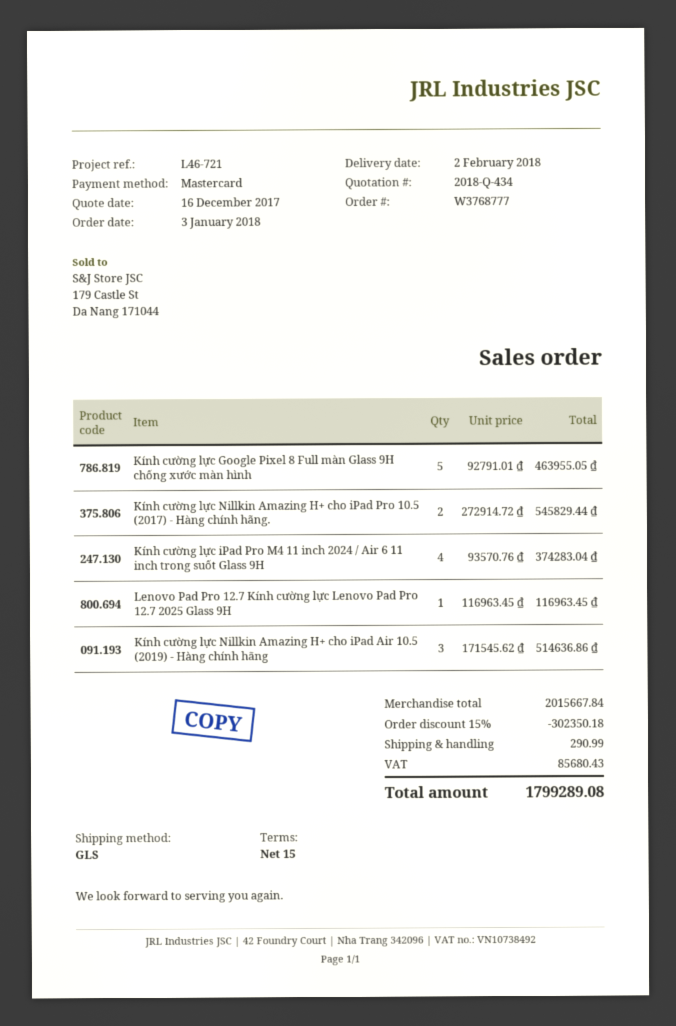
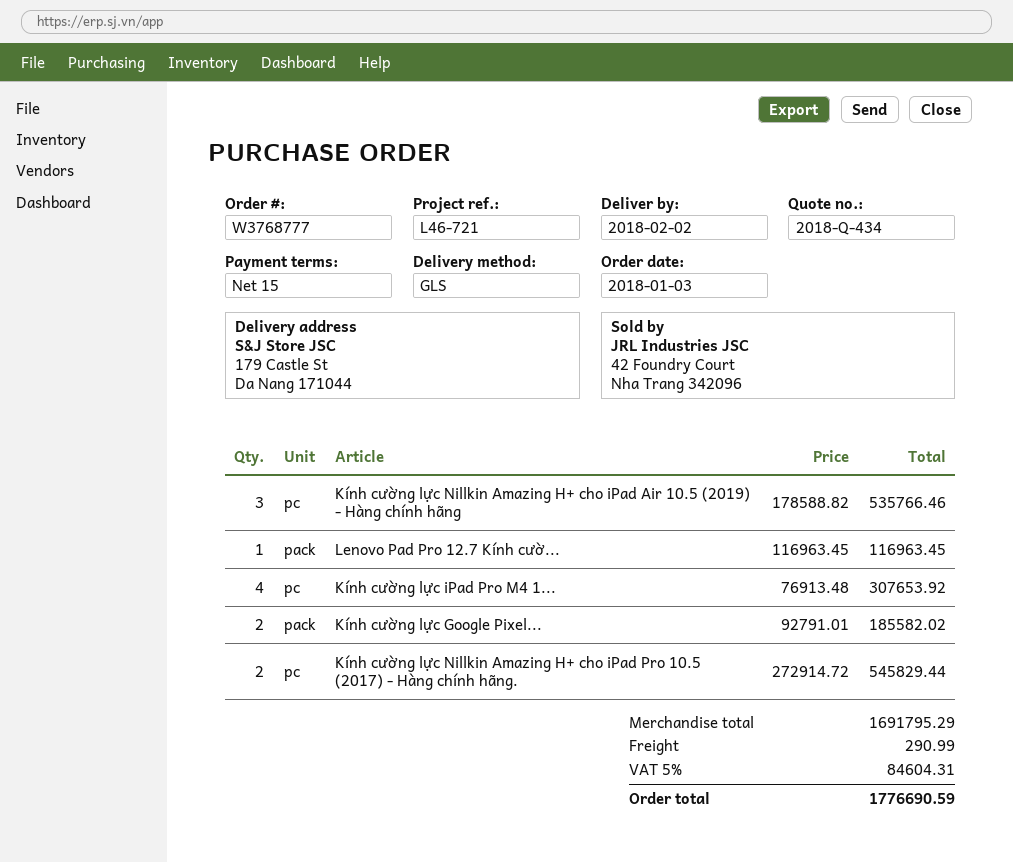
Kính cường lực Google Pixel 8 Full màn Glass 9H chống xước màn hình: 5 x 92791.01 = 463955.05 -> 2 x 92791.01 = 185582.02
Kính cường lực iPad Pro M4 11 inch 2024 / Air 6 11 inch trong suốt Glass 9H: 4 x 93570.76 = 374283.04 -> 4 x 76913.48 = 307653.92
Kính cường lực Nillkin Amazing H+ cho iPad Air 10.5 (2019) - Hàng chính hãng: 3 x 171545.62 = 514636.86 -> 3 x 178588.82 = 535766.46
subtotal: 2015667.84 -> 1691795.29
discount: 15% = 302350.18 -> none
tax: 85680.43 -> 84604.31
total: 1799289.08 -> 1776690.59

